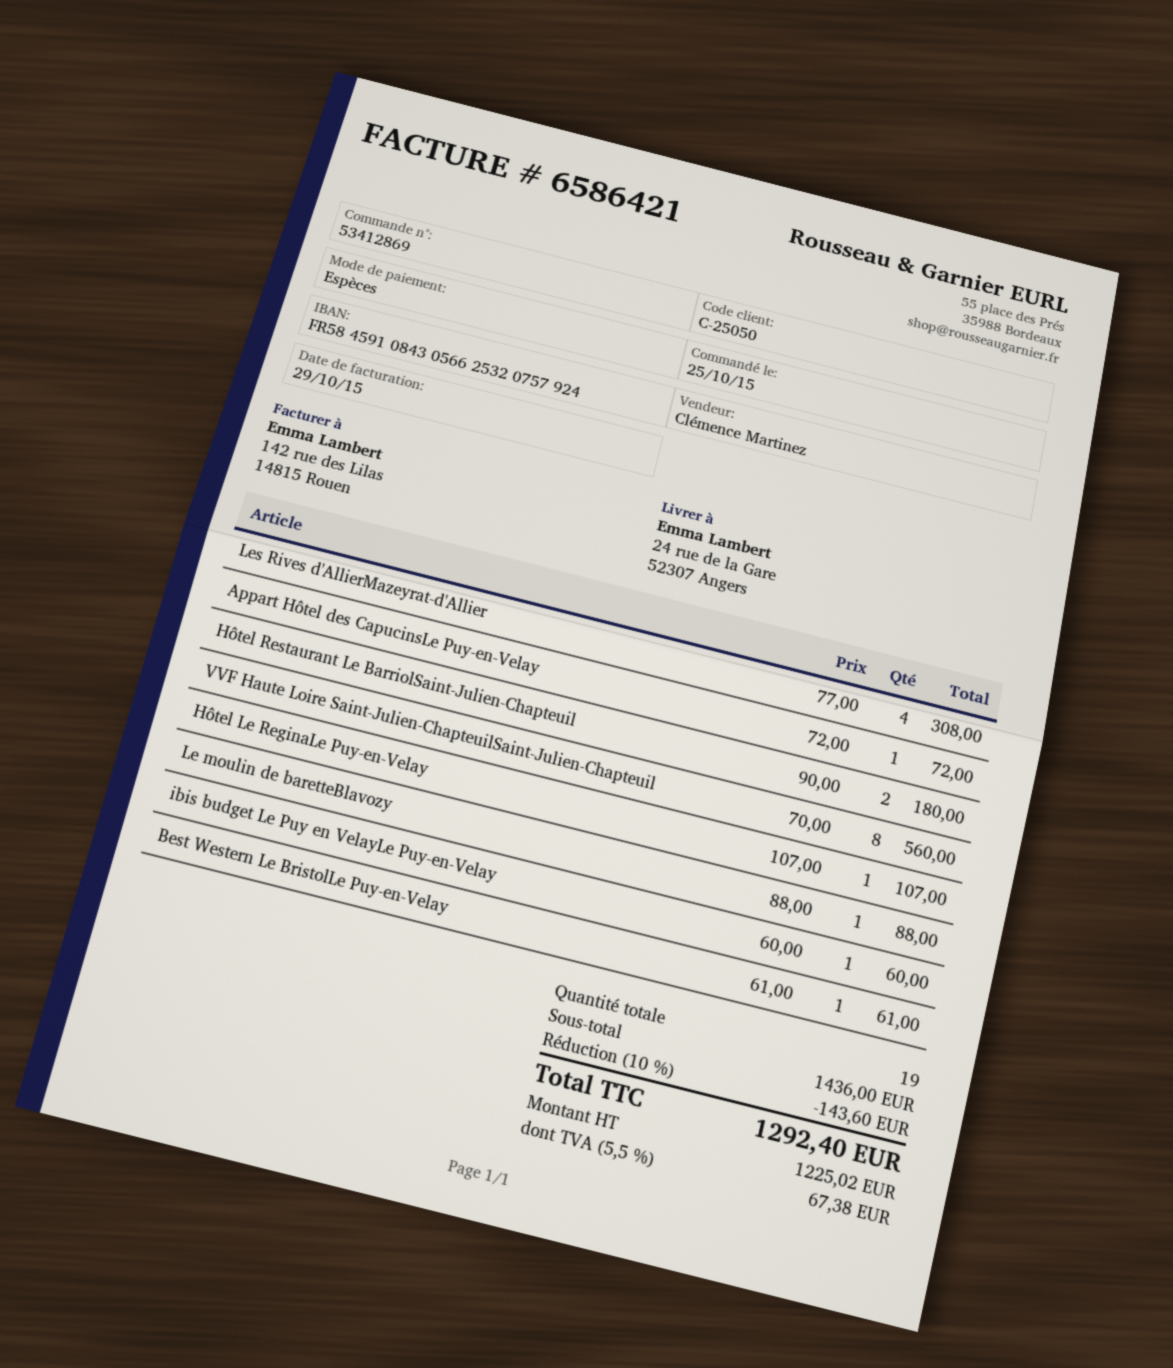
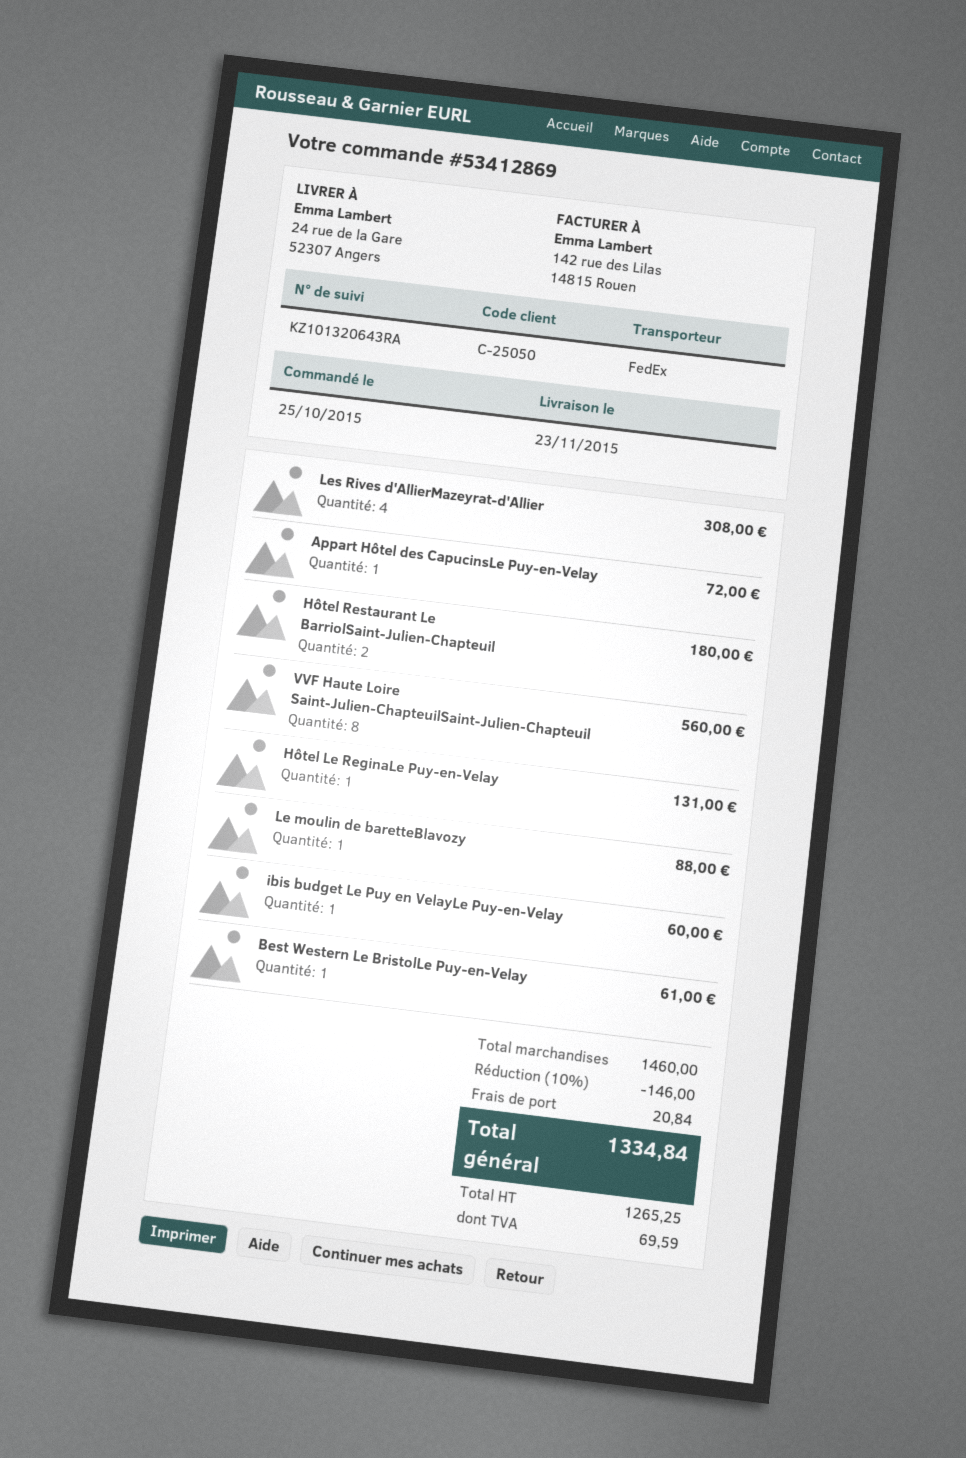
Hôtel Le ReginaLe Puy-en-Velay: 1 for 107.00 -> 1 for 131.00
subtotal: 1436.00 -> 1460.00
discount: 10% = 143.60 -> 10% = 146.00
shipping: none -> 20.84
net: 1225.02 -> 1265.25
tax: 67.38 -> 69.59
total: 1292.40 -> 1334.84

